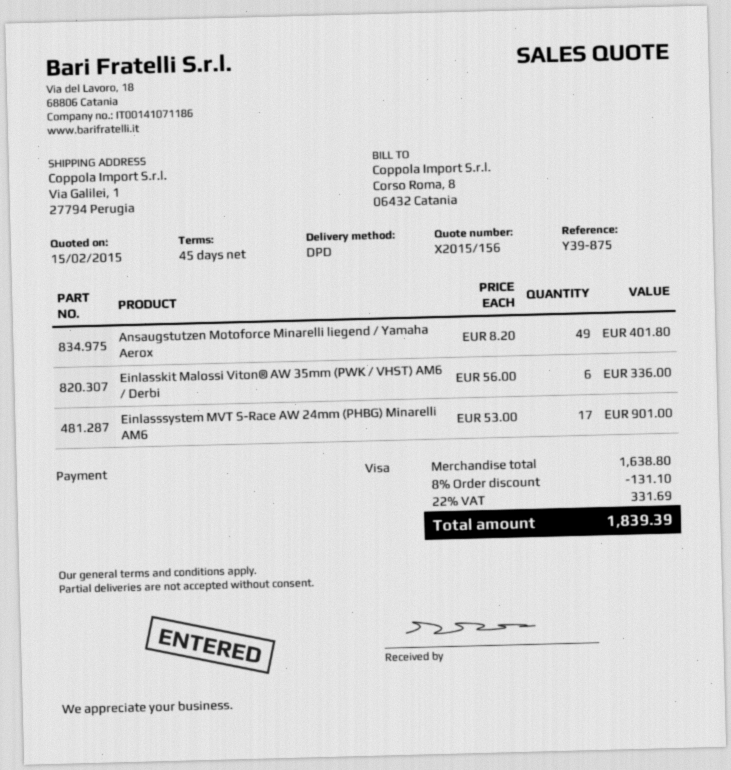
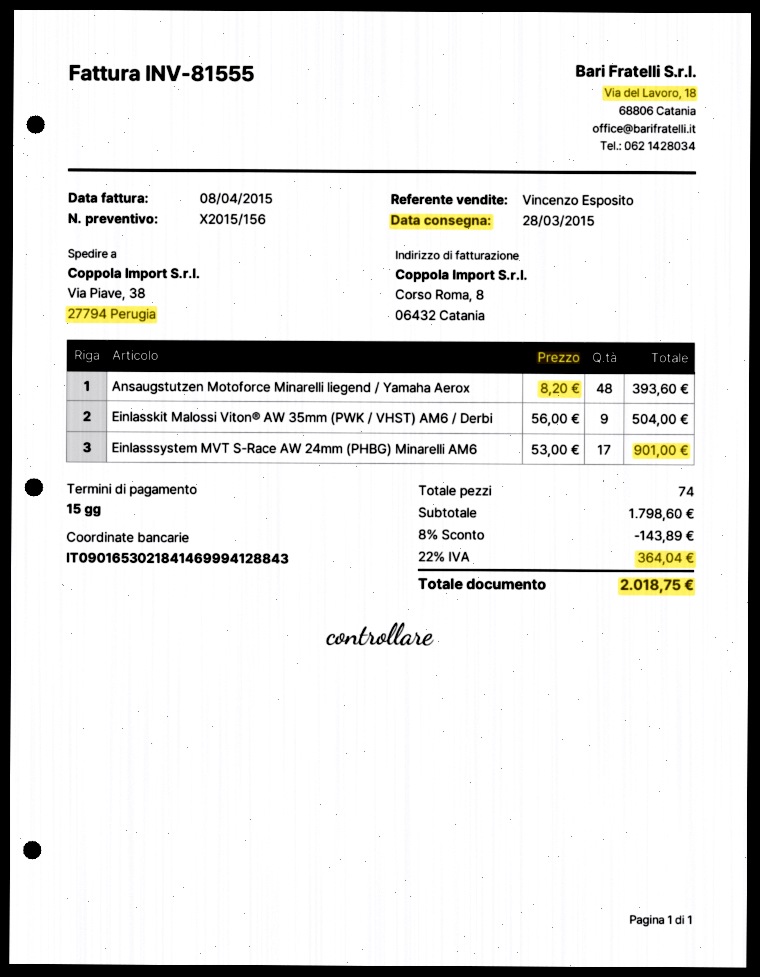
payment terms: 45 days -> 15 days
ship to: Via Galilei, 1, 27794 Perugia -> Via Piave, 38, 27794 Perugia
Ansaugstutzen Motoforce Minarelli liegend / Yamaha Aerox: 49 x 8.20 = 401.80 -> 48 x 8.20 = 393.60
Einlasskit Malossi Viton® AW 35mm (PWK / VHST) AM6 / Derbi: 6 x 56.00 = 336.00 -> 9 x 56.00 = 504.00
subtotal: 1638.80 -> 1798.60
discount: 8% = 131.10 -> 8% = 143.89
tax: 22% = 331.69 -> 22% = 364.04
total: 1839.39 -> 2018.75

